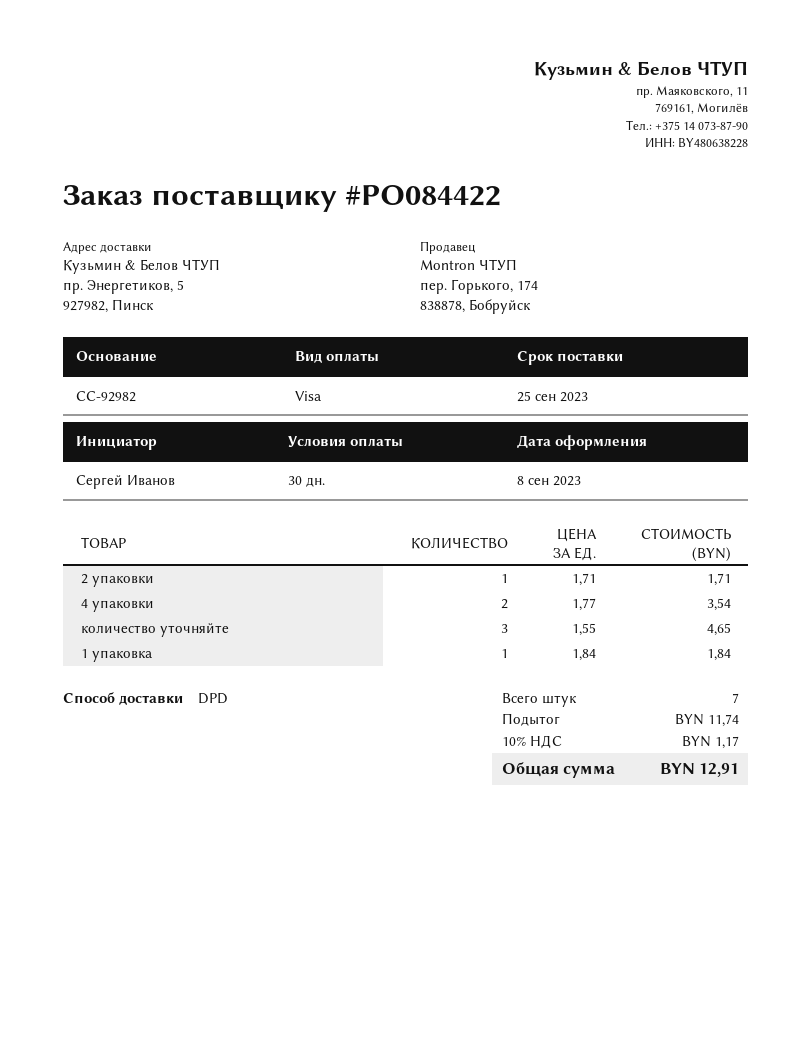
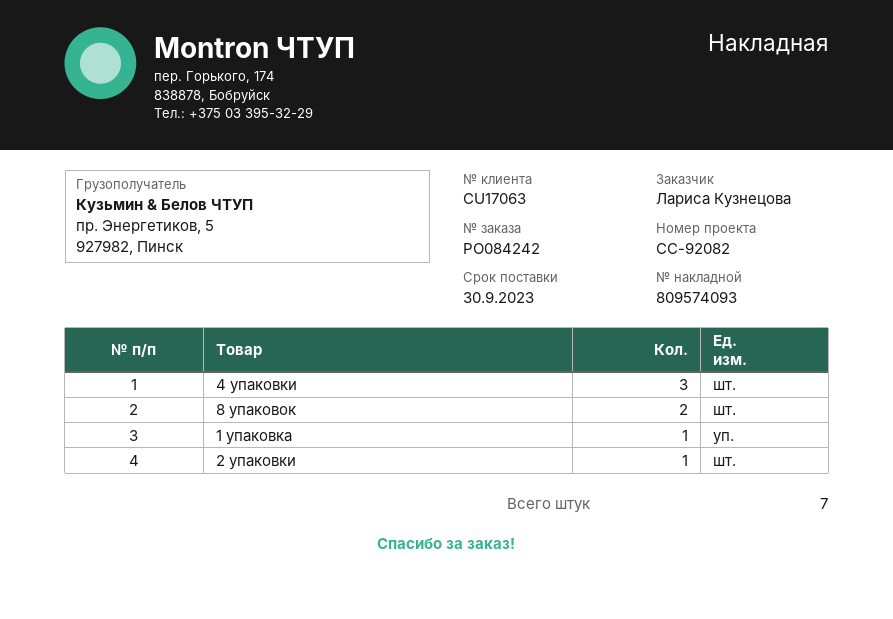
order number: PO084422 -> PO084242
delivery date: 2023-09-25 -> 2023-09-30
reference: CC-92982 -> CC-92082
ordered by: Сергей Иванов -> Лариса Кузнецова
4 упаковки: 2 -> 3
количество уточняйте: 3 -> none
8 упаковок: none -> 2

